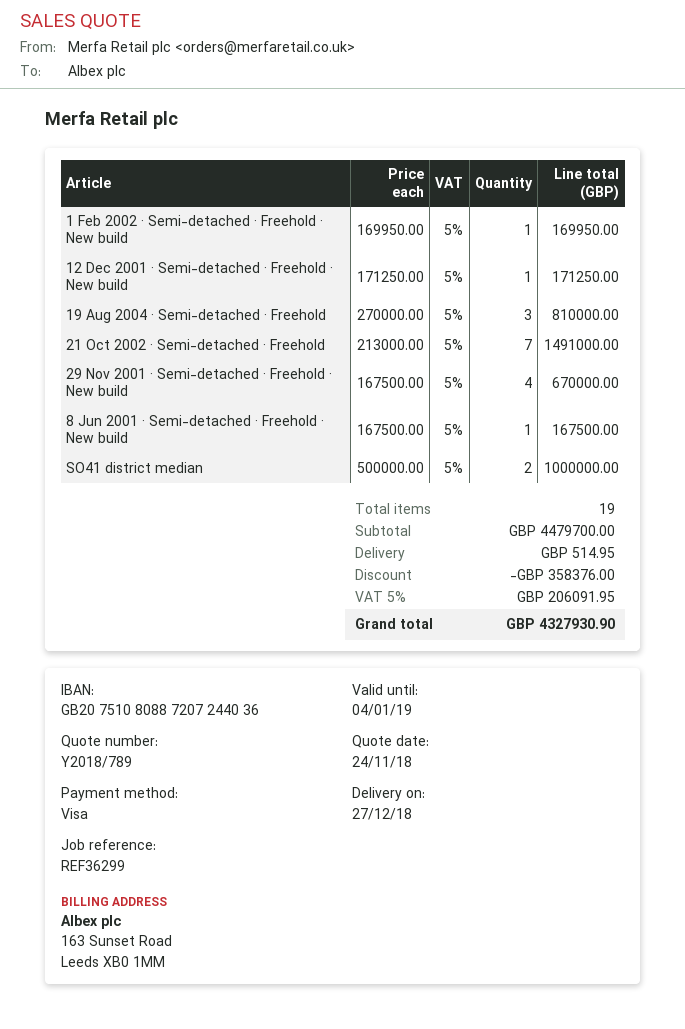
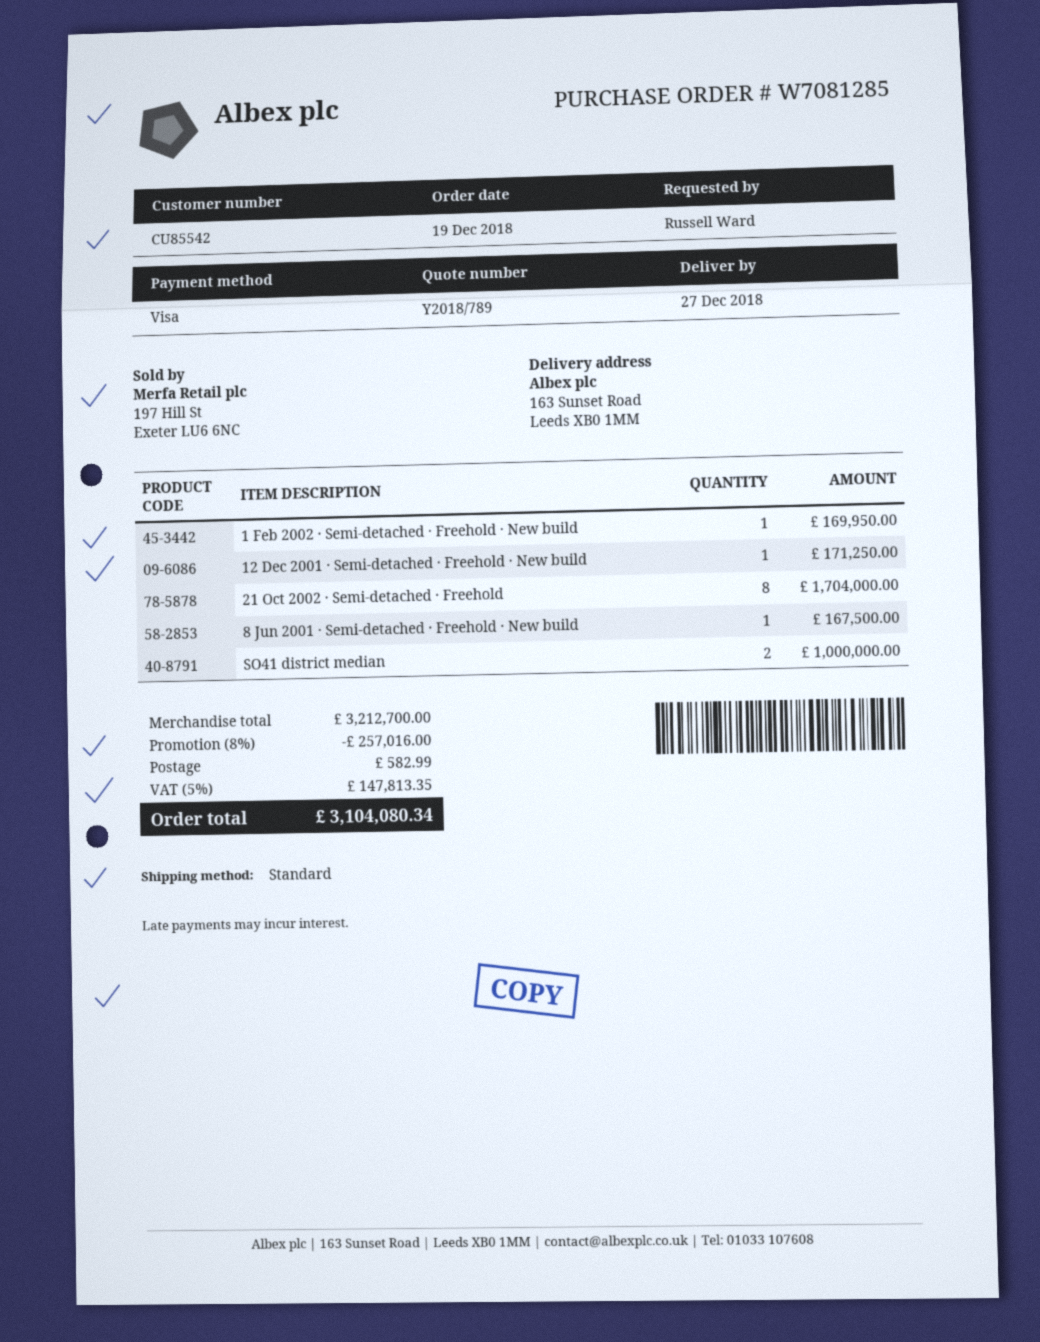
19 Aug 2004 · Semi-detached · Freehold: 3 for 810000.00 -> none
21 Oct 2002 · Semi-detached · Freehold: 7 for 1491000.00 -> 8 for 1704000.00
29 Nov 2001 · Semi-detached · Freehold · New build: 4 for 670000.00 -> none
subtotal: 4479700.00 -> 3212700.00
discount: 358376.00 -> 257016.00
shipping: 514.95 -> 582.99
tax: 5% = 206091.95 -> 5% = 147813.35
total: 4327930.90 -> 3104080.34

